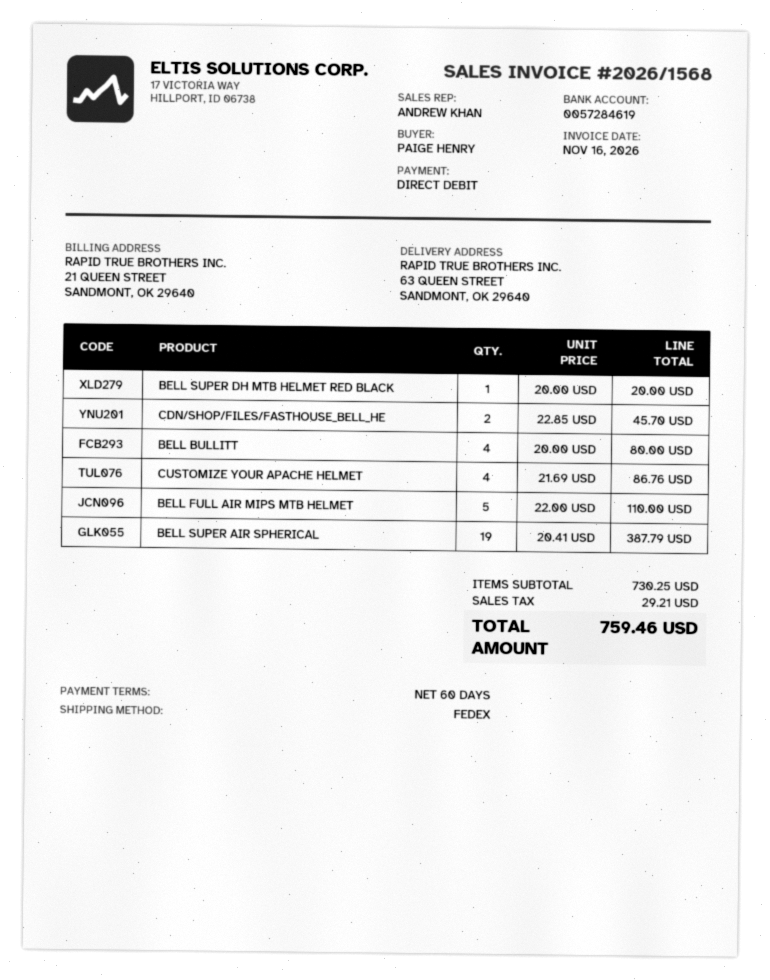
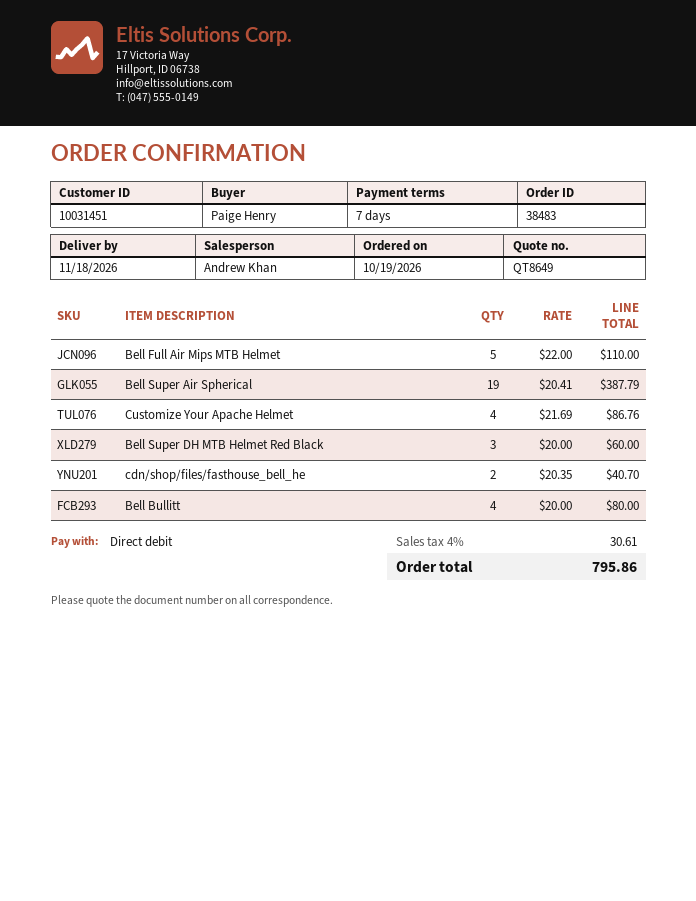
payment terms: 60 days -> 7 days
BELL SUPER DH MTB HELMET RED BLACK: 1 x 20.00 = 20.00 -> 3 x 20.00 = 60.00
CDN/SHOP/FILES/FASTHOUSE_BELL_HE: 2 x 22.85 = 45.70 -> 2 x 20.35 = 40.70
tax: 29.21 -> 30.61
total: 759.46 -> 795.86

